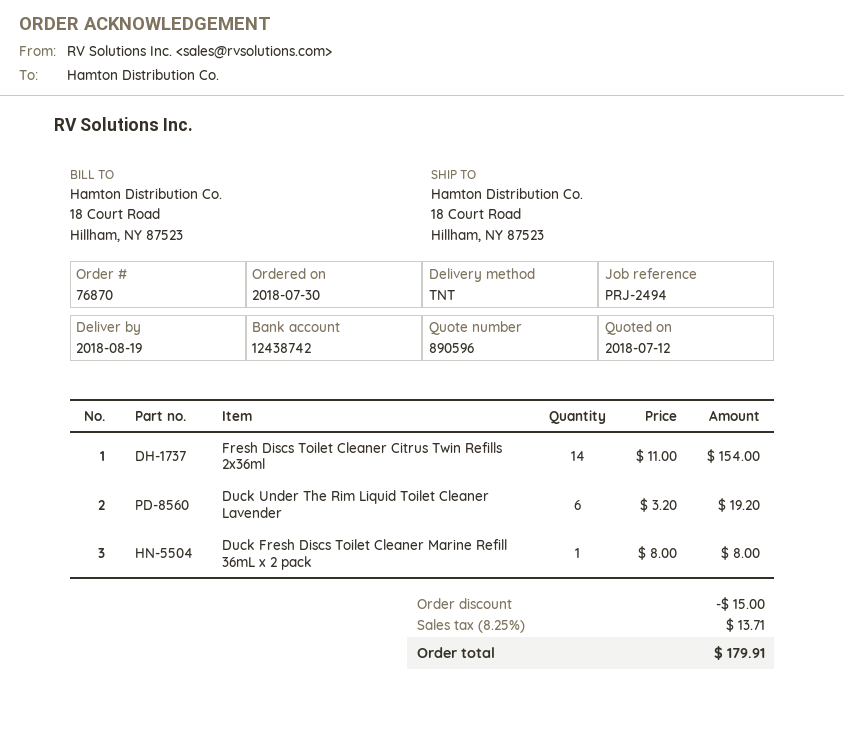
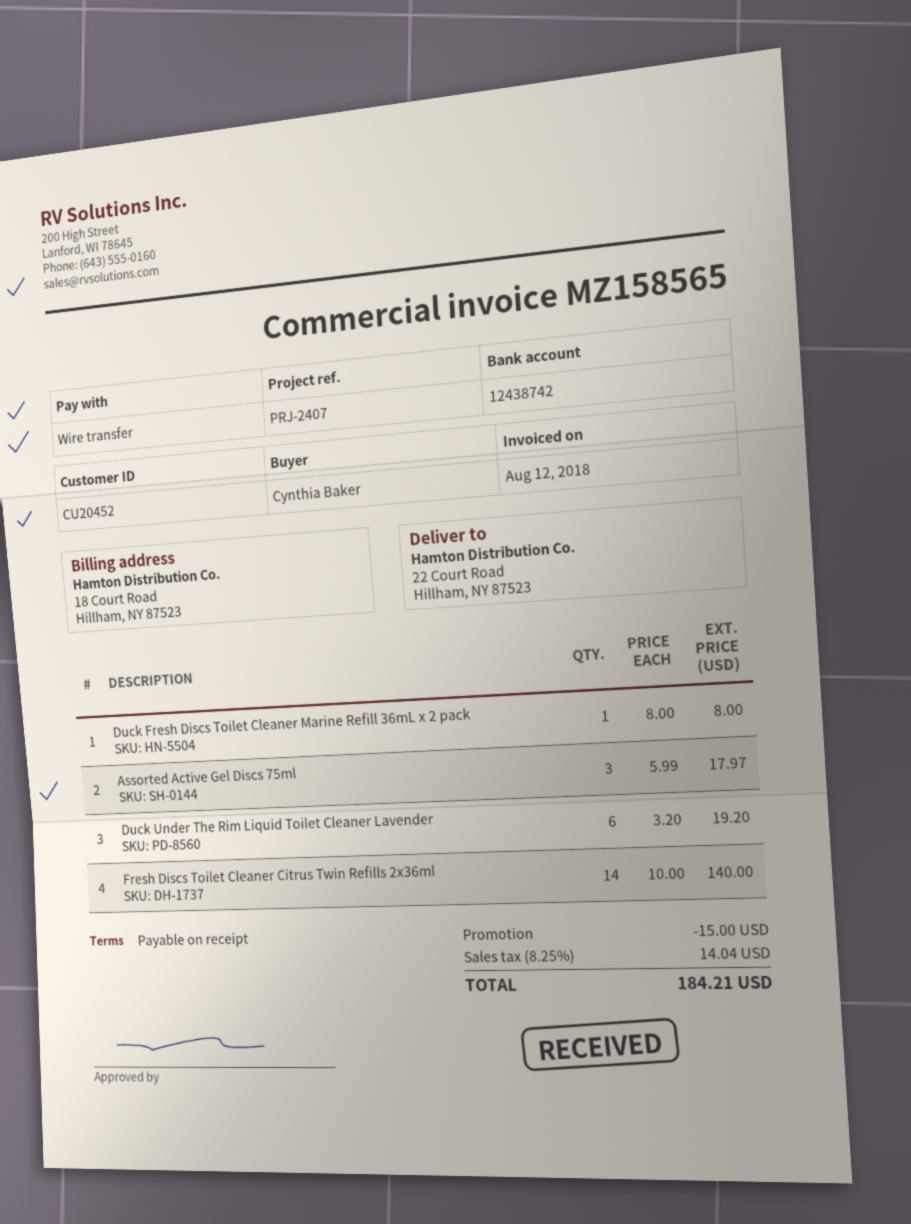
reference: PRJ-2494 -> PRJ-2407
ship to: 18 Court Road, Hillham, NY 87523 -> 22 Court Road, Hillham, NY 87523
Fresh Discs Toilet Cleaner Citrus Twin Refills 2x36ml: 14 x 11.00 = 154.00 -> 14 x 10.00 = 140.00
Assorted Active Gel Discs 75ml: none -> 3 x 5.99 = 17.97
tax: 8.25% = 13.71 -> 8.25% = 14.04
total: 179.91 -> 184.21

